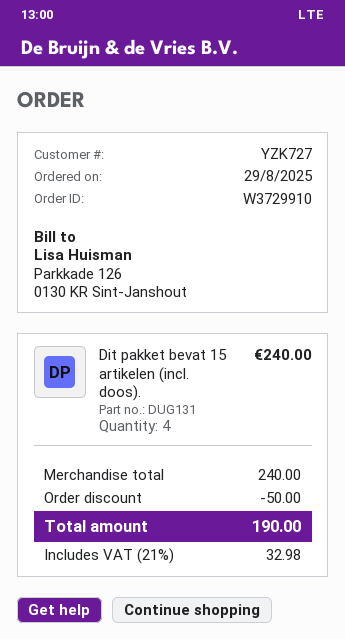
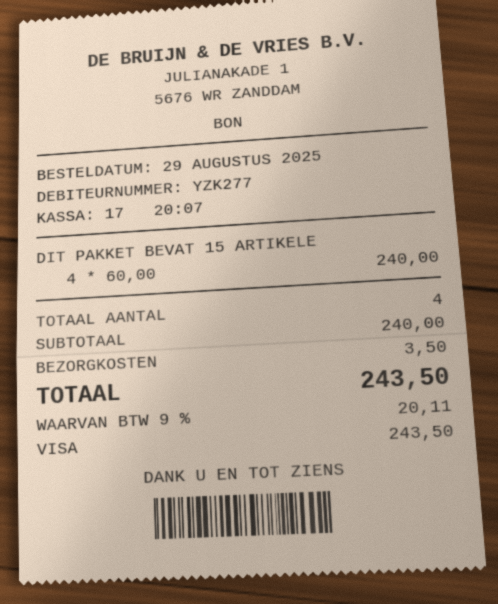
customer number: YZK727 -> YZK277
discount: 50.00 -> none
shipping: none -> 3.50
tax: 21% = 32.98 -> 9% = 20.11
total: 190.00 -> 243.50

